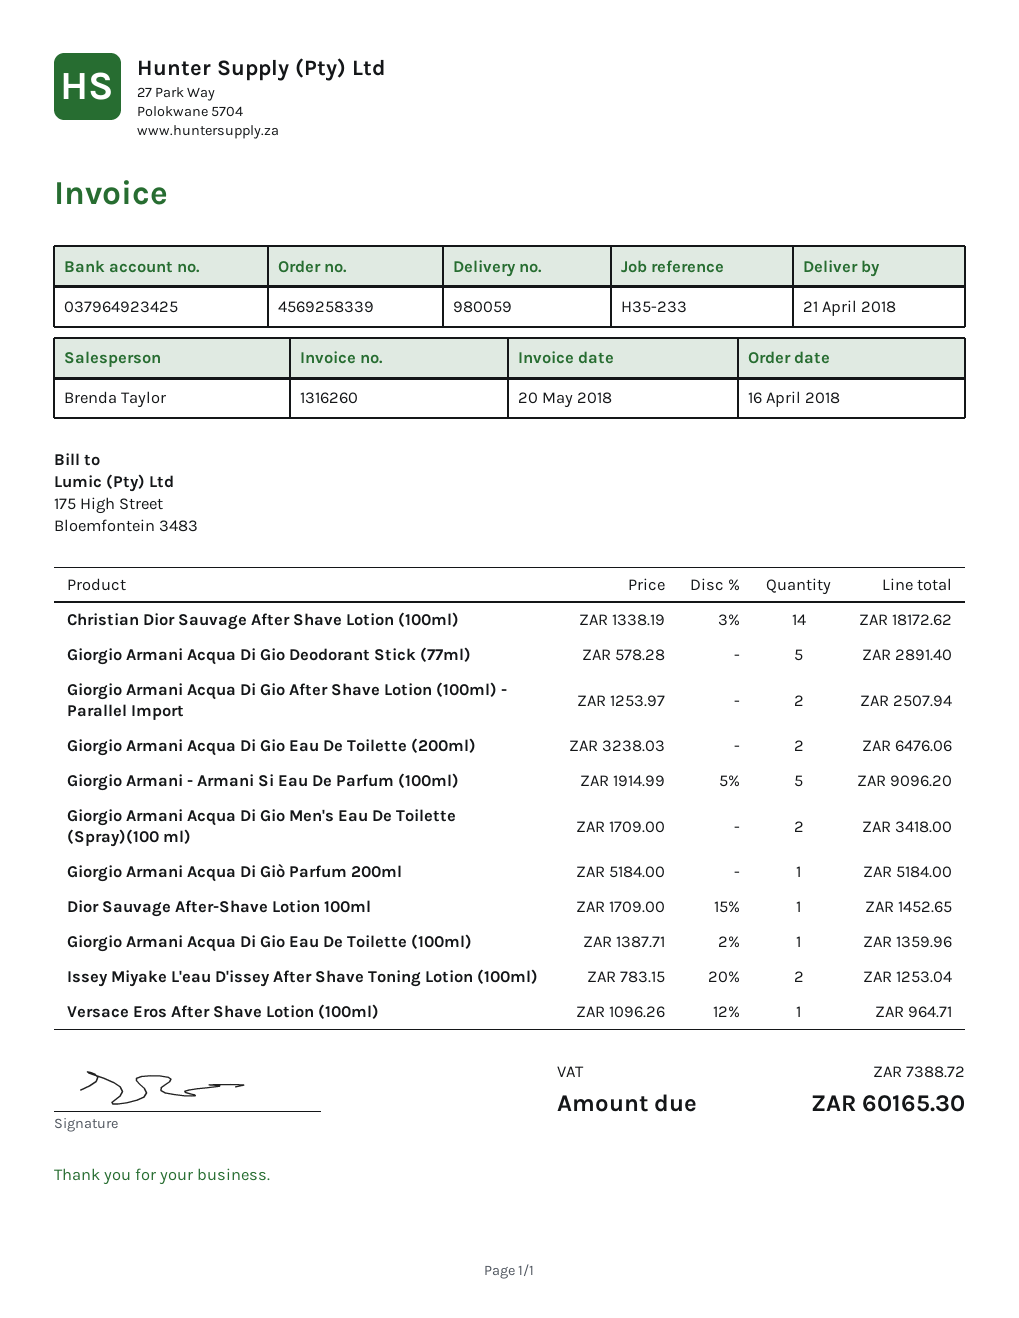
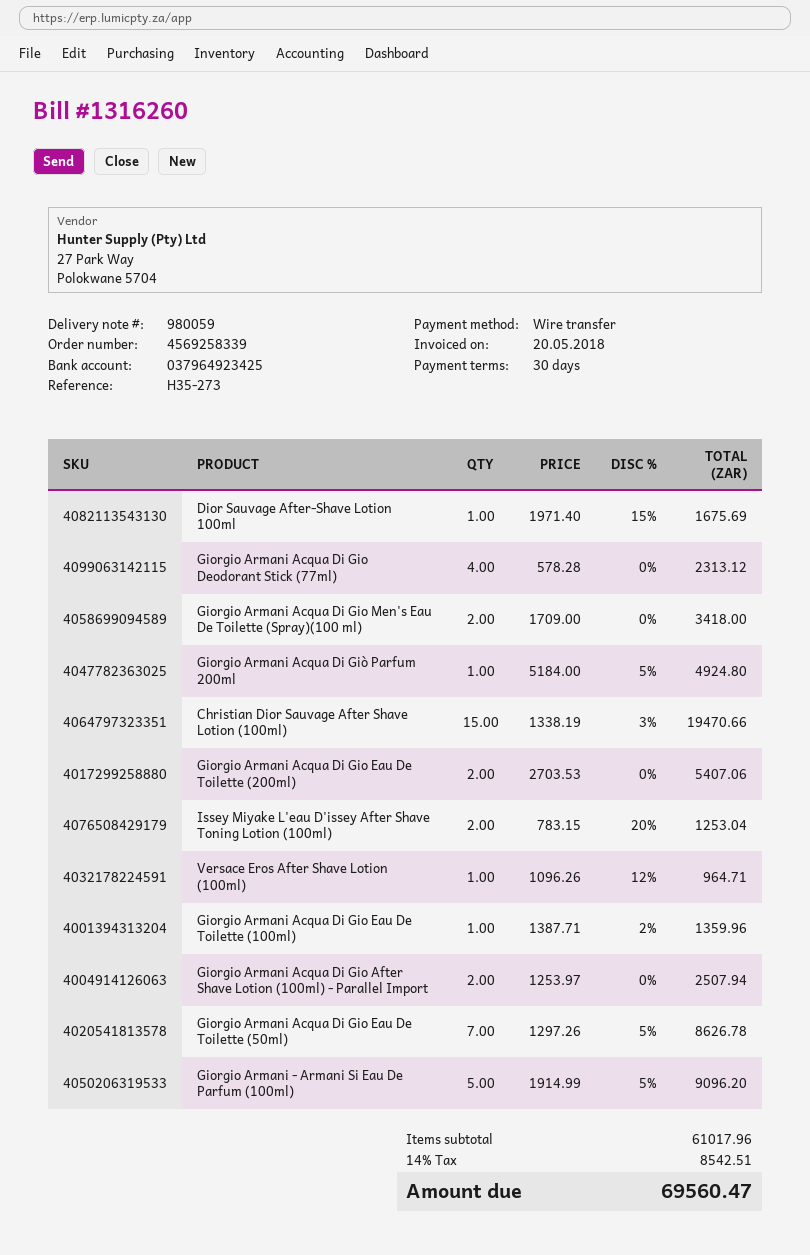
reference: H35-233 -> H35-273
Christian Dior Sauvage After Shave Lotion (100ml): 14 x 1338.19 - 3% = 18172.62 -> 15 x 1338.19 - 3% = 19470.66
Giorgio Armani Acqua Di Gio Deodorant Stick (77ml): 5 x 578.28 = 2891.40 -> 4 x 578.28 = 2313.12
Giorgio Armani Acqua Di Gio Eau De Toilette (200ml): 2 x 3238.03 = 6476.06 -> 2 x 2703.53 = 5407.06
Giorgio Armani Acqua Di Giò Parfum 200ml: 1 x 5184.00 = 5184.00 -> 1 x 5184.00 - 5% = 4924.80
Dior Sauvage After-Shave Lotion 100ml: 1 x 1709.00 - 15% = 1452.65 -> 1 x 1971.40 - 15% = 1675.69
Giorgio Armani Acqua Di Gio Eau De Toilette (50ml): none -> 7 x 1297.26 - 5% = 8626.78
tax: 7388.72 -> 8542.51
total: 60165.30 -> 69560.47

